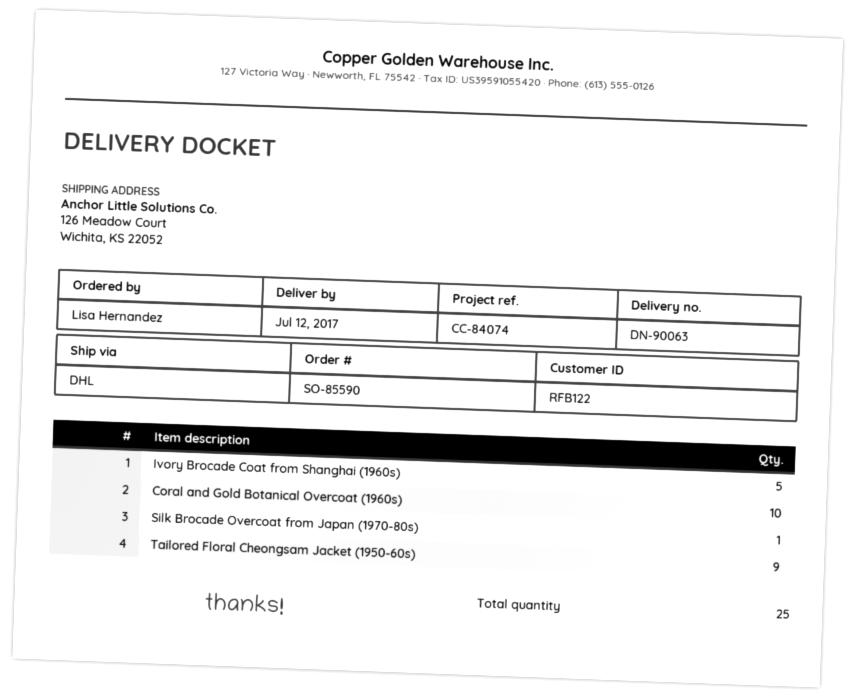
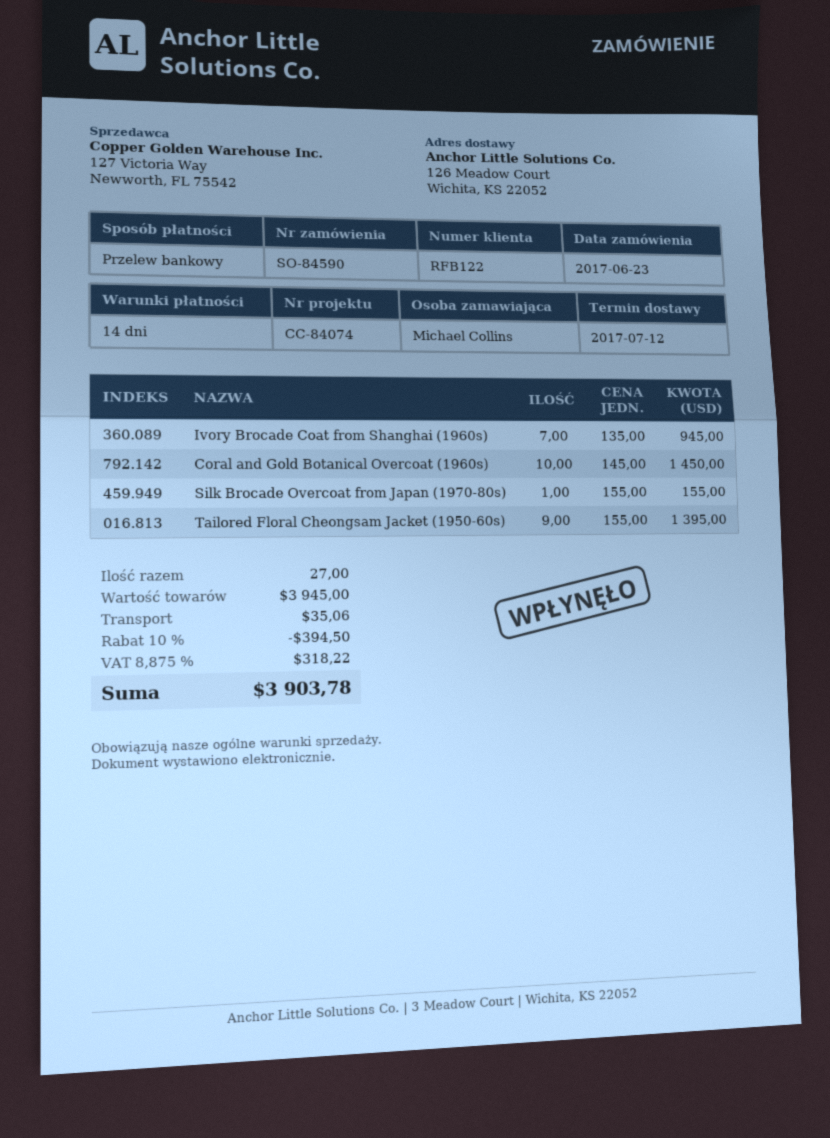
order number: SO-85590 -> SO-84590
ordered by: Lisa Hernandez -> Michael Collins
Ivory Brocade Coat from Shanghai (1960s): 5 -> 7
total quantity: 25 -> 27

